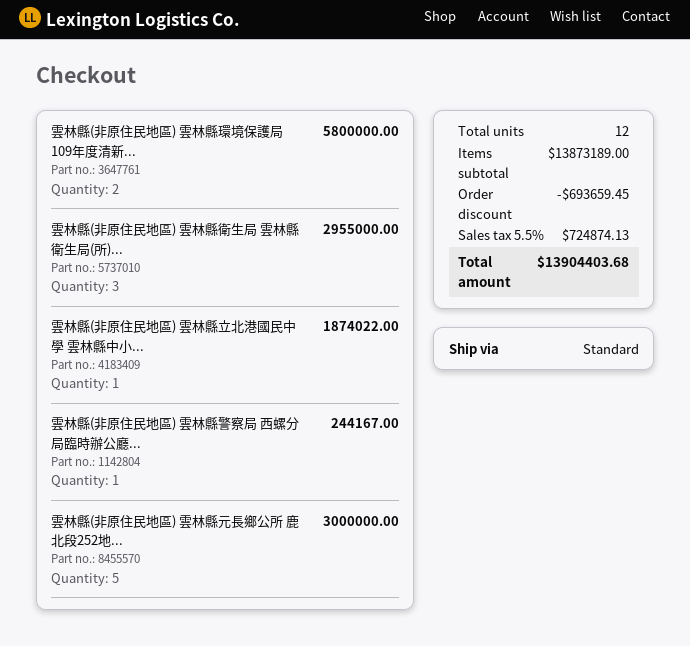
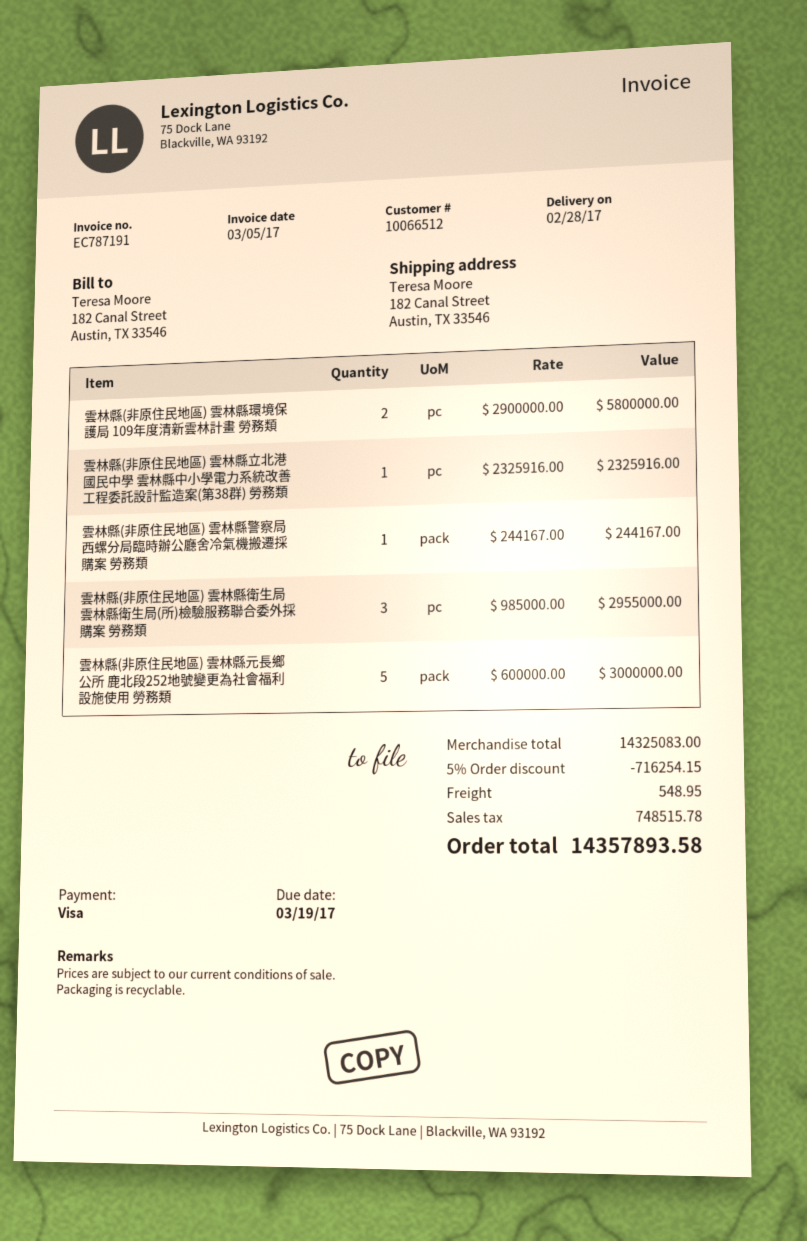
雲林縣(非原住民地區) 雲林縣立北港國民中學 雲林縣中小...: 1 for 1874022.00 -> 1 for 2325916.00
subtotal: 13873189.00 -> 14325083.00
discount: 693659.45 -> 716254.15
shipping: none -> 548.95
tax: 724874.13 -> 748515.78
total: 13904403.68 -> 14357893.58

